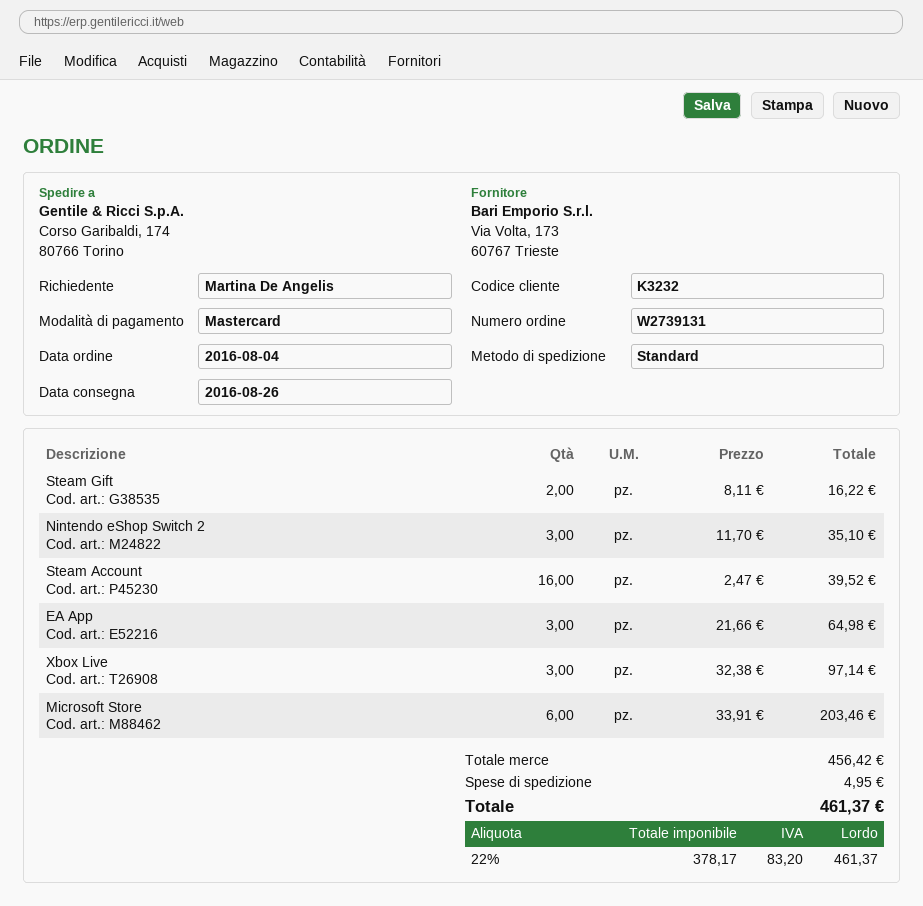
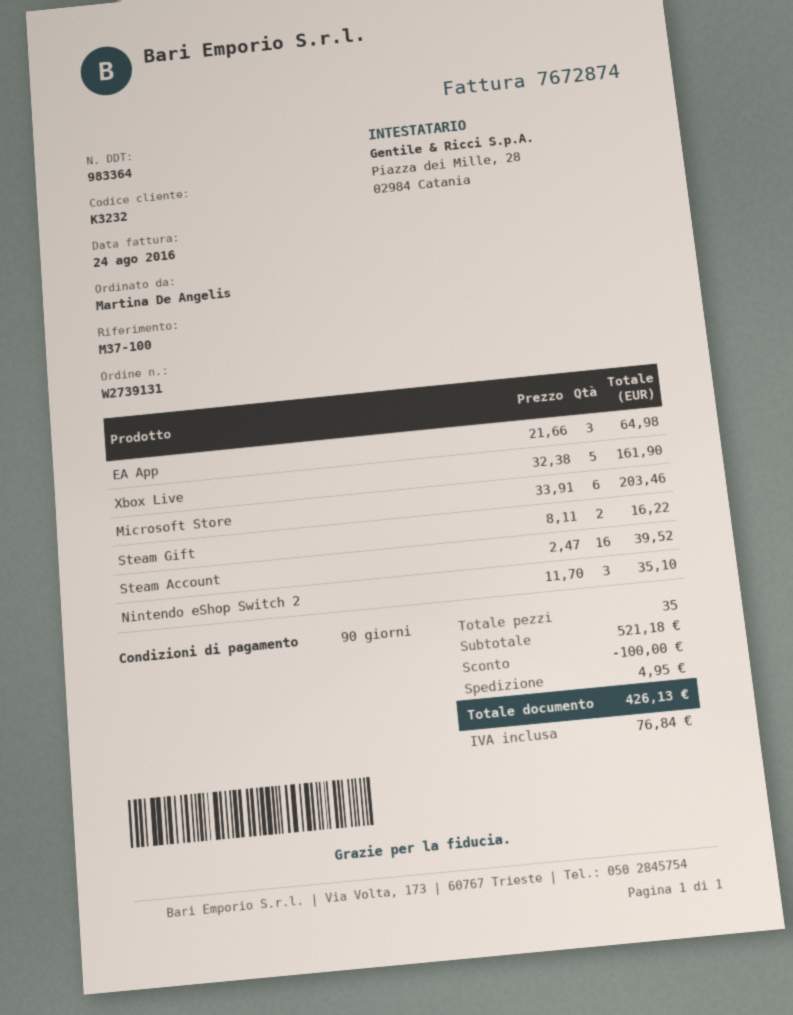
Xbox Live: 3 x 32.38 = 97.14 -> 5 x 32.38 = 161.90
subtotal: 456.42 -> 521.18
discount: none -> 100.00
tax: 83.20 -> 76.84
total: 461.37 -> 426.13

